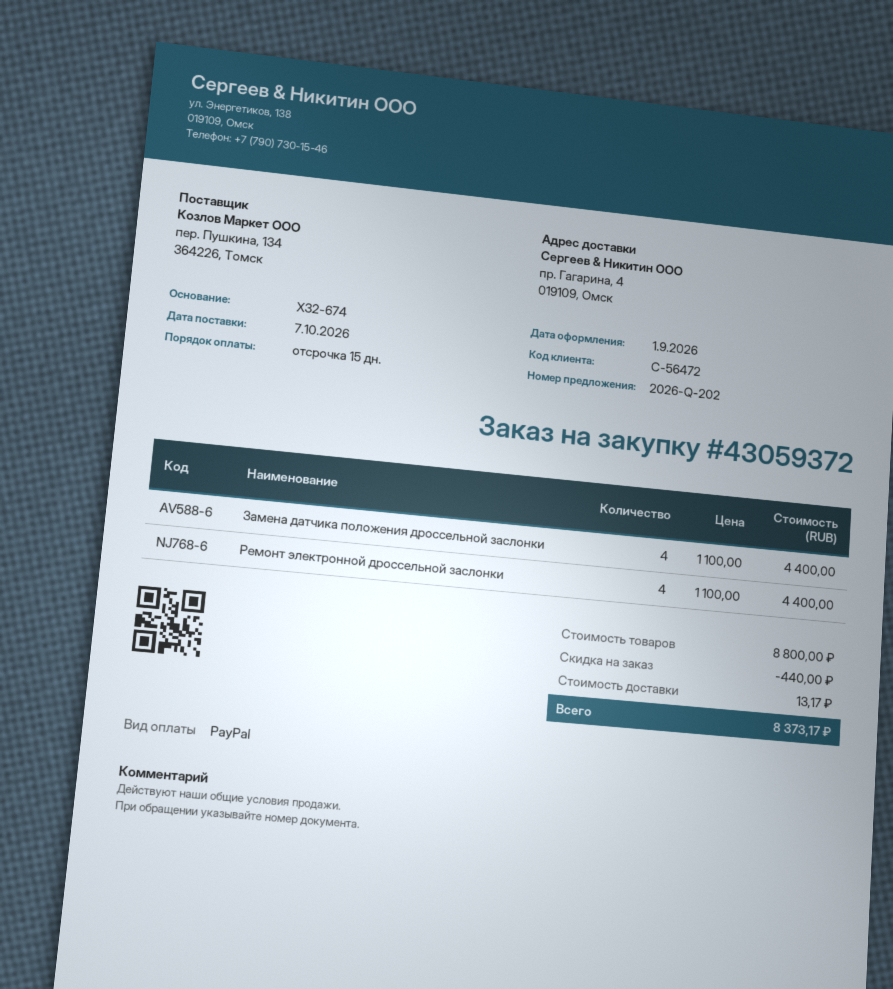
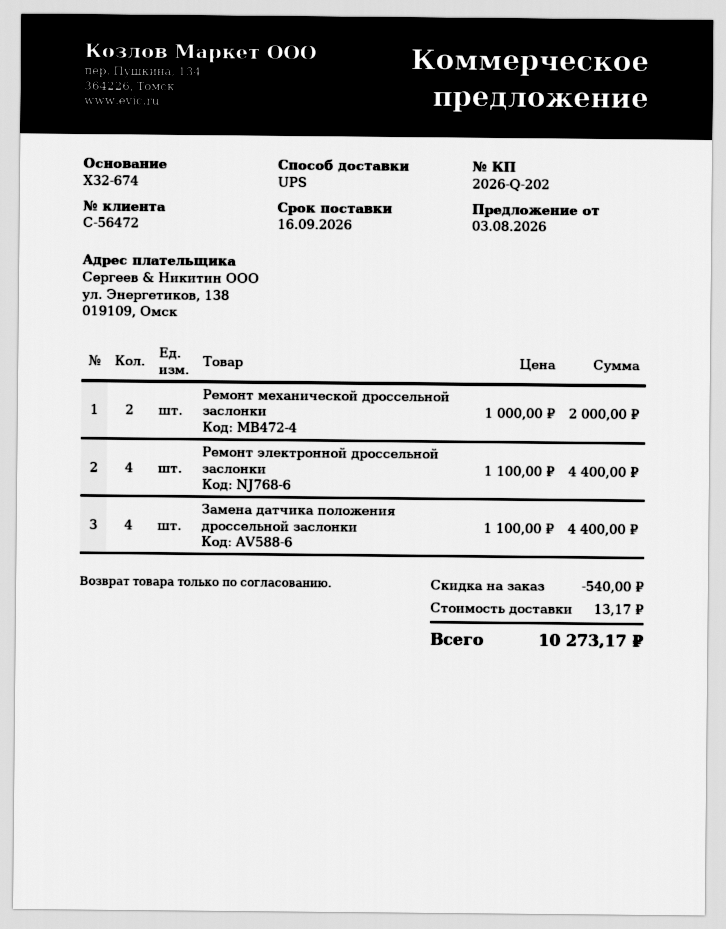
delivery date: 2026-10-07 -> 2026-09-16
Ремонт механической дроссельной заслонки: none -> 2 x 1000.00 = 2000.00
discount: 440.00 -> 540.00
total: 8373.17 -> 10273.17

